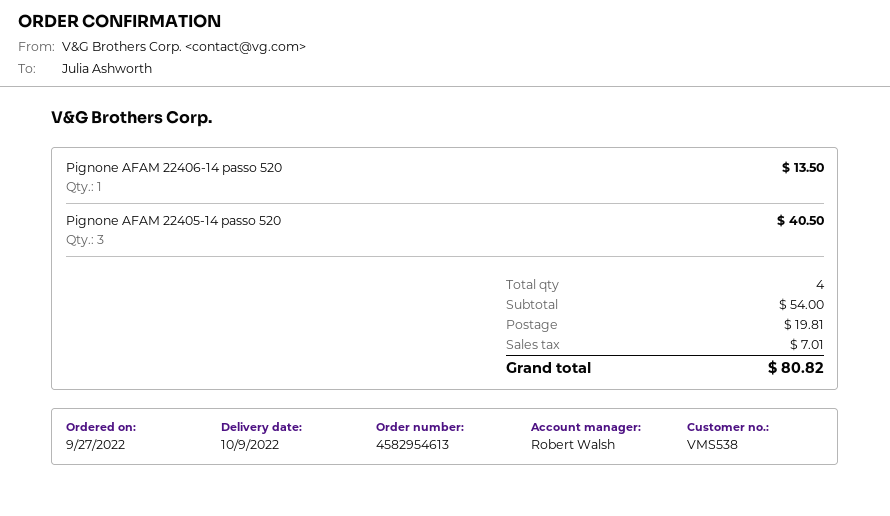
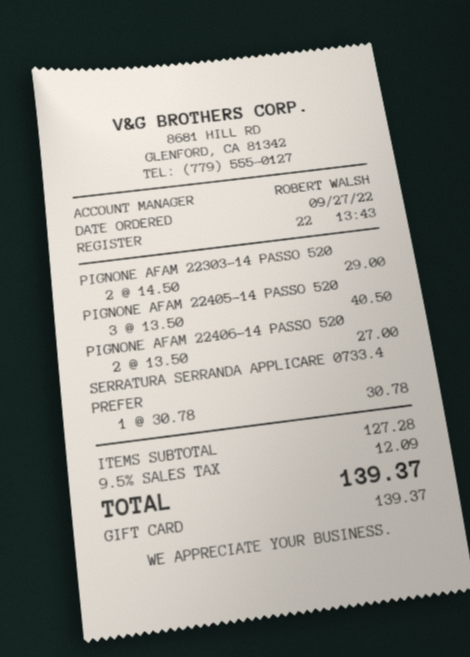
Pignone AFAM 22406-14 passo 520: 1 for 13.50 -> 2 for 27.00
PIGNONE AFAM 22303-14 PASSO 520: none -> 2 for 29.00
SERRATURA SERRANDA APPLICARE 0733.4 PREFER: none -> 1 for 30.78
subtotal: 54.00 -> 127.28
shipping: 19.81 -> none
tax: 7.01 -> 12.09
total: 80.82 -> 139.37

